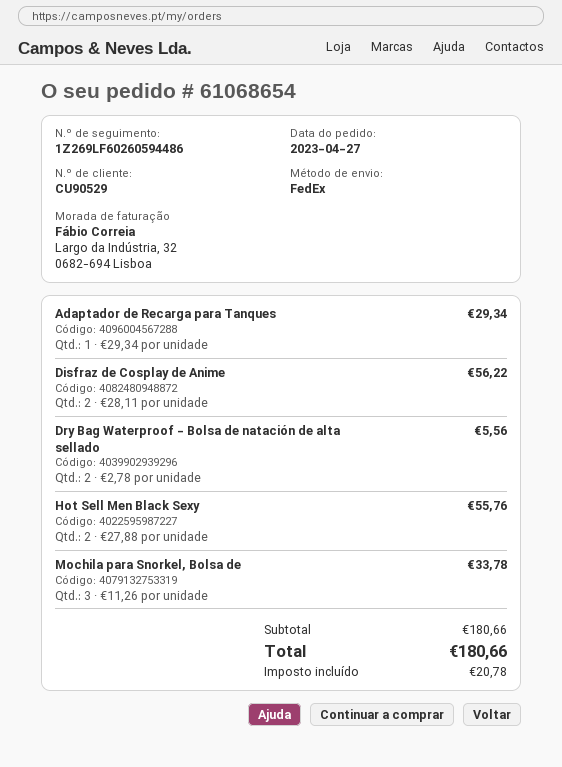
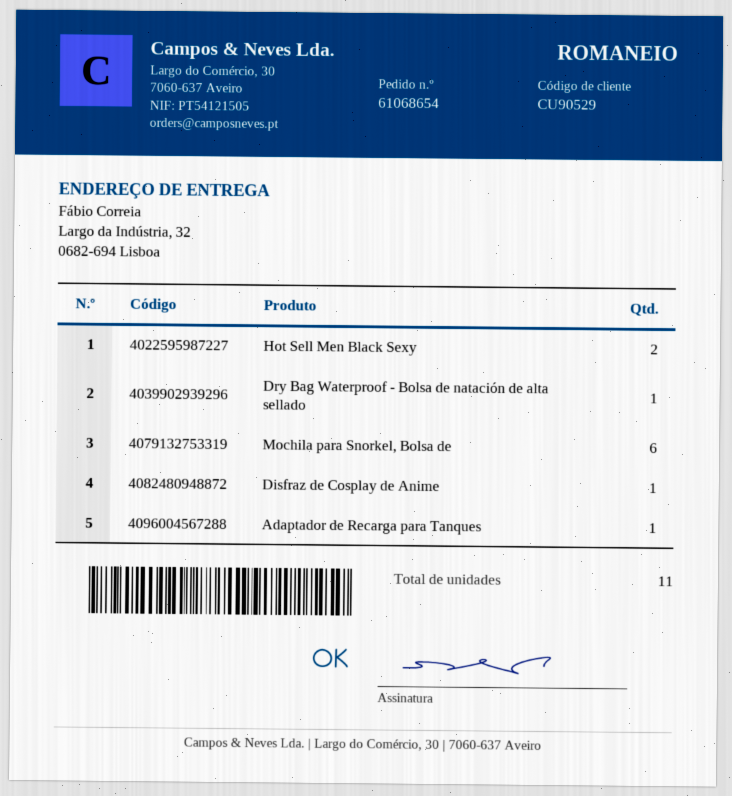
Disfraz de Cosplay de Anime: 2 -> 1
Dry Bag Waterproof - Bolsa de natación de alta sellado: 2 -> 1
Mochila para Snorkel, Bolsa de: 3 -> 6

